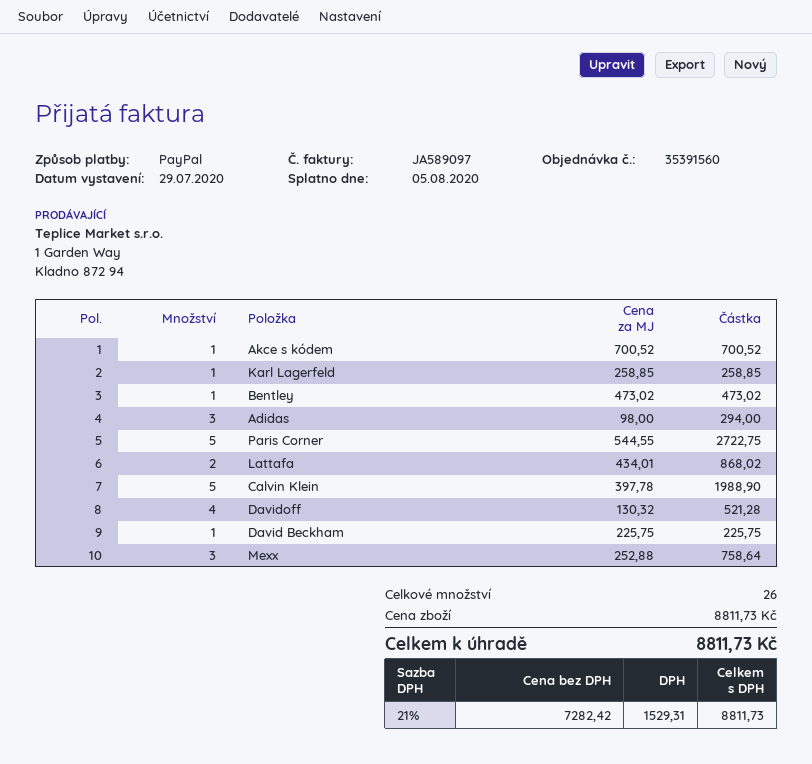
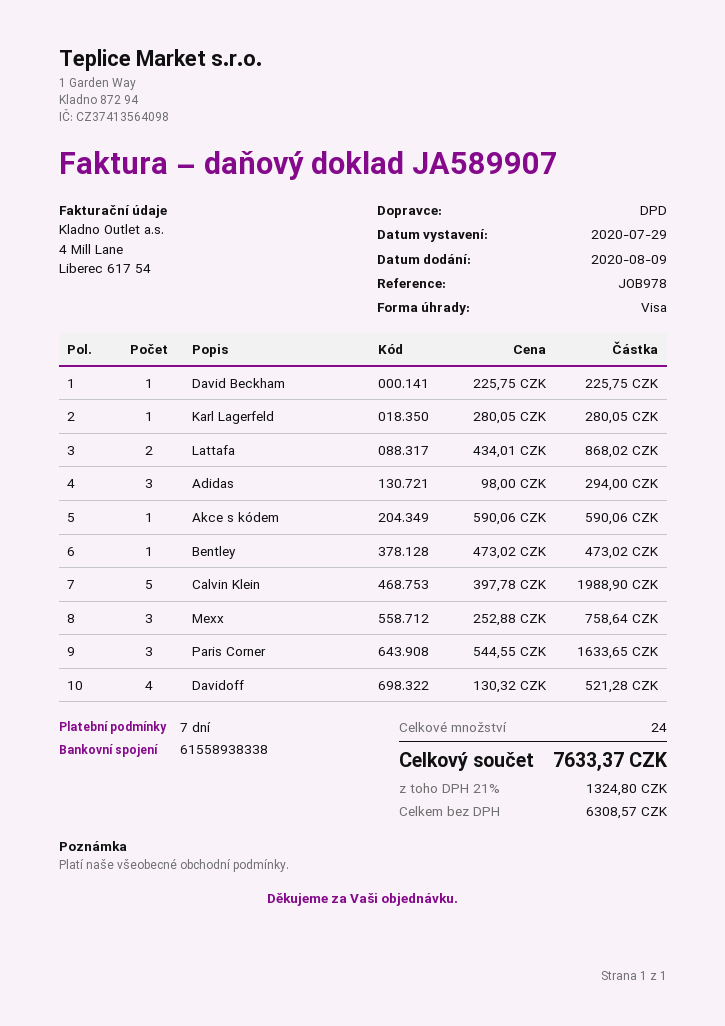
invoice number: JA589097 -> JA589907
payment method: PayPal -> Visa
Akce s kódem: 1 x 700.52 = 700.52 -> 1 x 590.06 = 590.06
Karl Lagerfeld: 1 x 258.85 = 258.85 -> 1 x 280.05 = 280.05
Paris Corner: 5 x 544.55 = 2722.75 -> 3 x 544.55 = 1633.65
total quantity: 26 -> 24
net: 7282.42 -> 6308.57
tax: 21% = 1529.31 -> 21% = 1324.80
total: 8811.73 -> 7633.37

